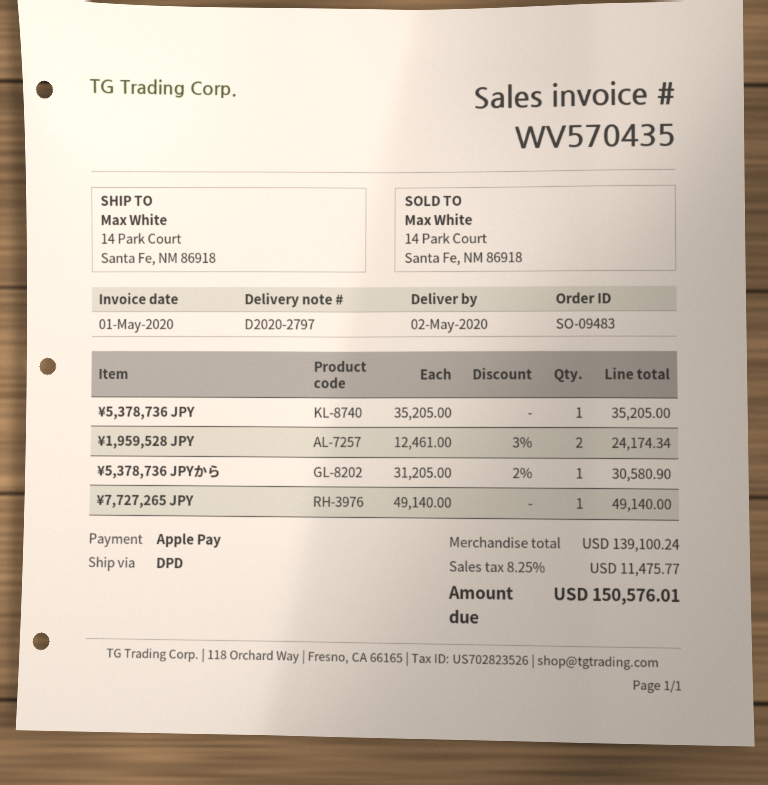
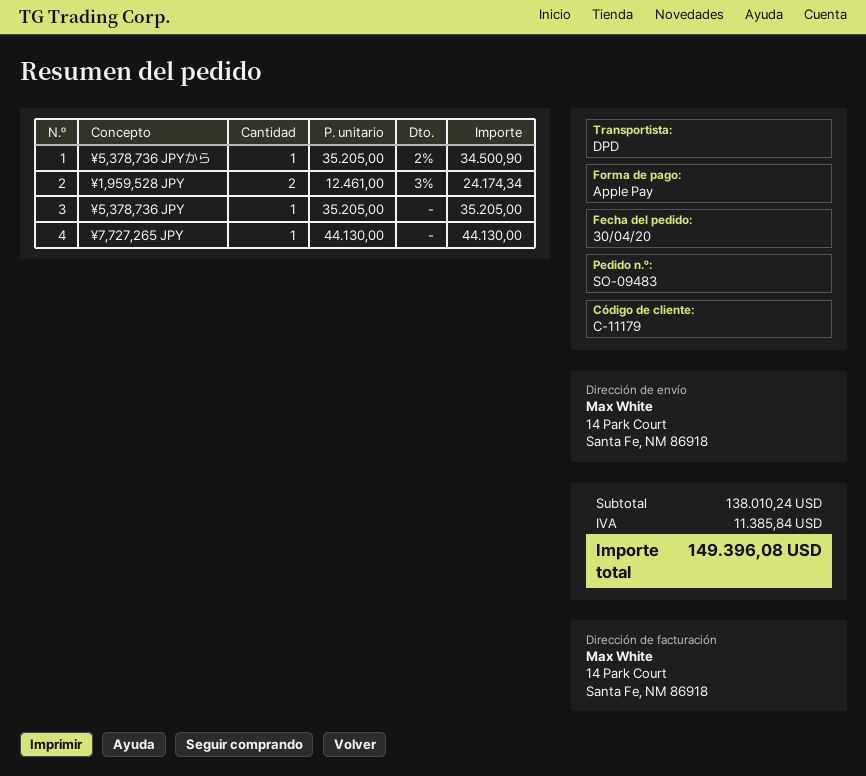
¥5,378,736 JPYから: 1 x 31205.00 - 2% = 30580.90 -> 1 x 35205.00 - 2% = 34500.90
¥7,727,265 JPY: 1 x 49140.00 = 49140.00 -> 1 x 44130.00 = 44130.00
subtotal: 139100.24 -> 138010.24
tax: 11475.77 -> 11385.84
total: 150576.01 -> 149396.08

